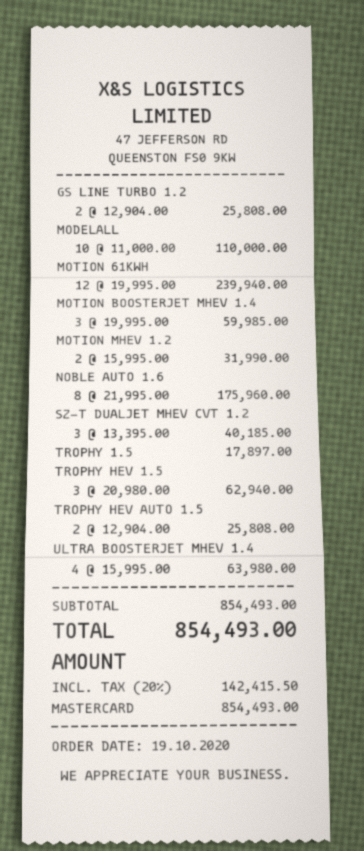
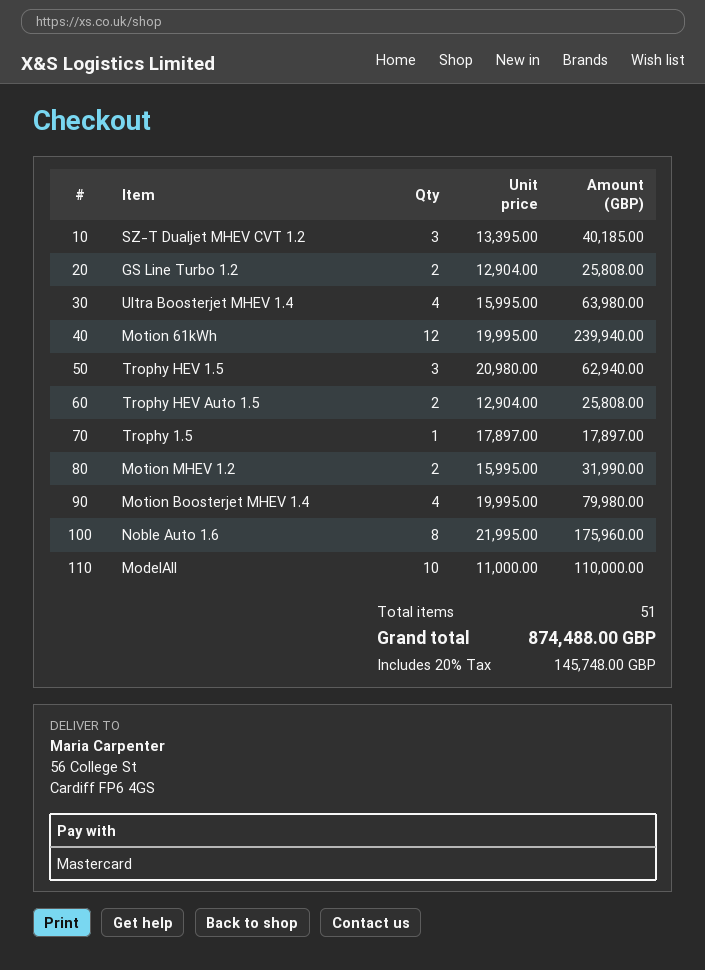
MOTION BOOSTERJET MHEV 1.4: 3 x 19995.00 = 59985.00 -> 4 x 19995.00 = 79980.00
tax: 20% = 142415.50 -> 20% = 145748.00
total: 854493.00 -> 874488.00

